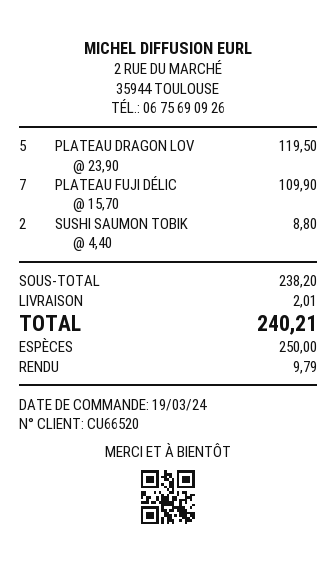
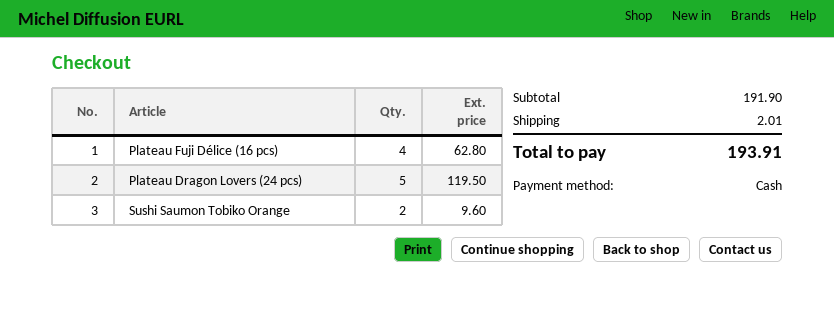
PLATEAU FUJI DÉLIC: 7 for 109.90 -> 4 for 62.80
SUSHI SAUMON TOBIK: 2 for 8.80 -> 2 for 9.60
subtotal: 238.20 -> 191.90
total: 240.21 -> 193.91

